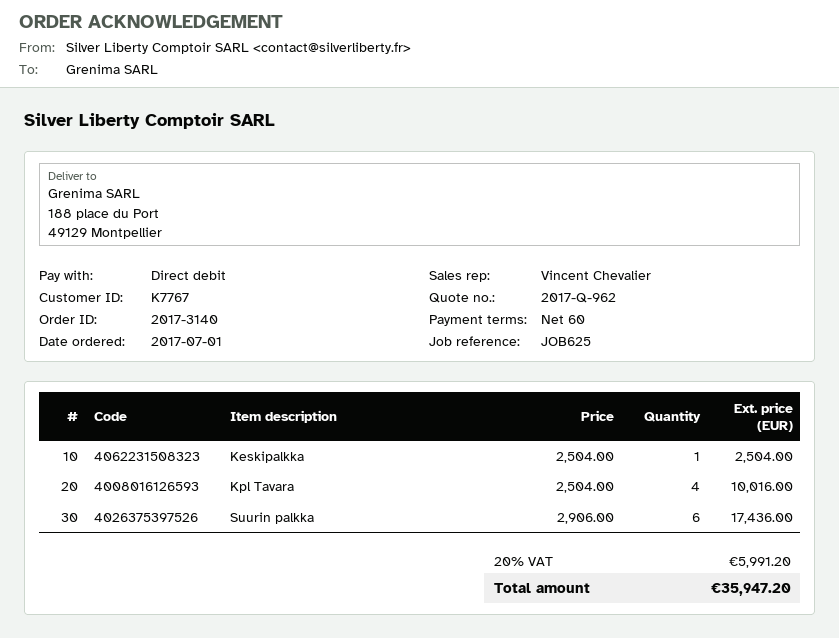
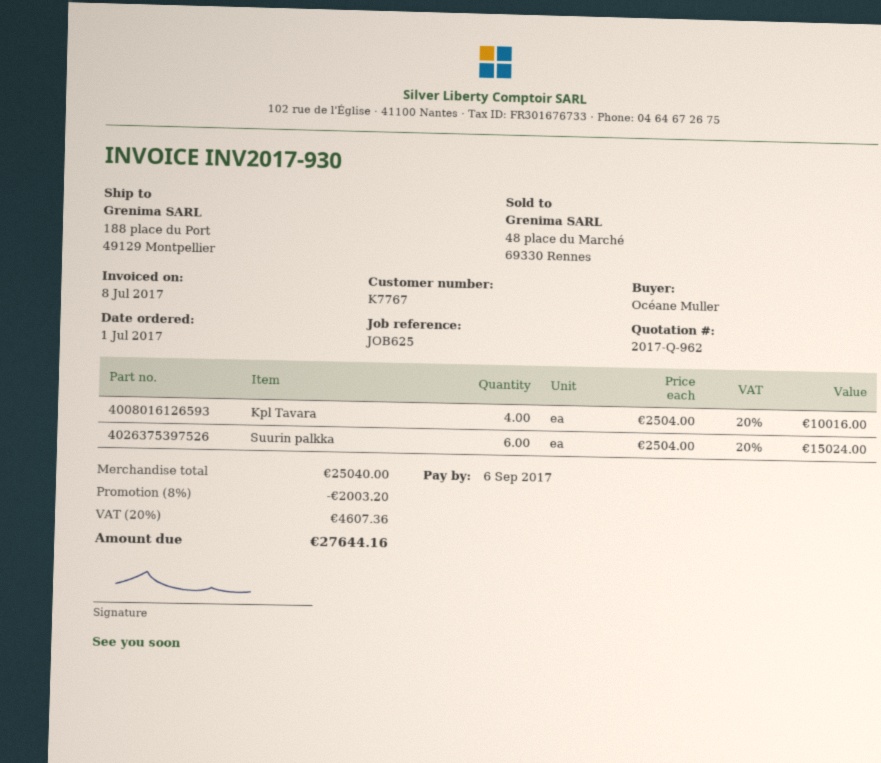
Keskipalkka: 1 x 2504.00 = 2504.00 -> none
Suurin palkka: 6 x 2906.00 = 17436.00 -> 6 x 2504.00 = 15024.00
discount: none -> 8% = 2003.20
tax: 20% = 5991.20 -> 20% = 4607.36
total: 35947.20 -> 27644.16

